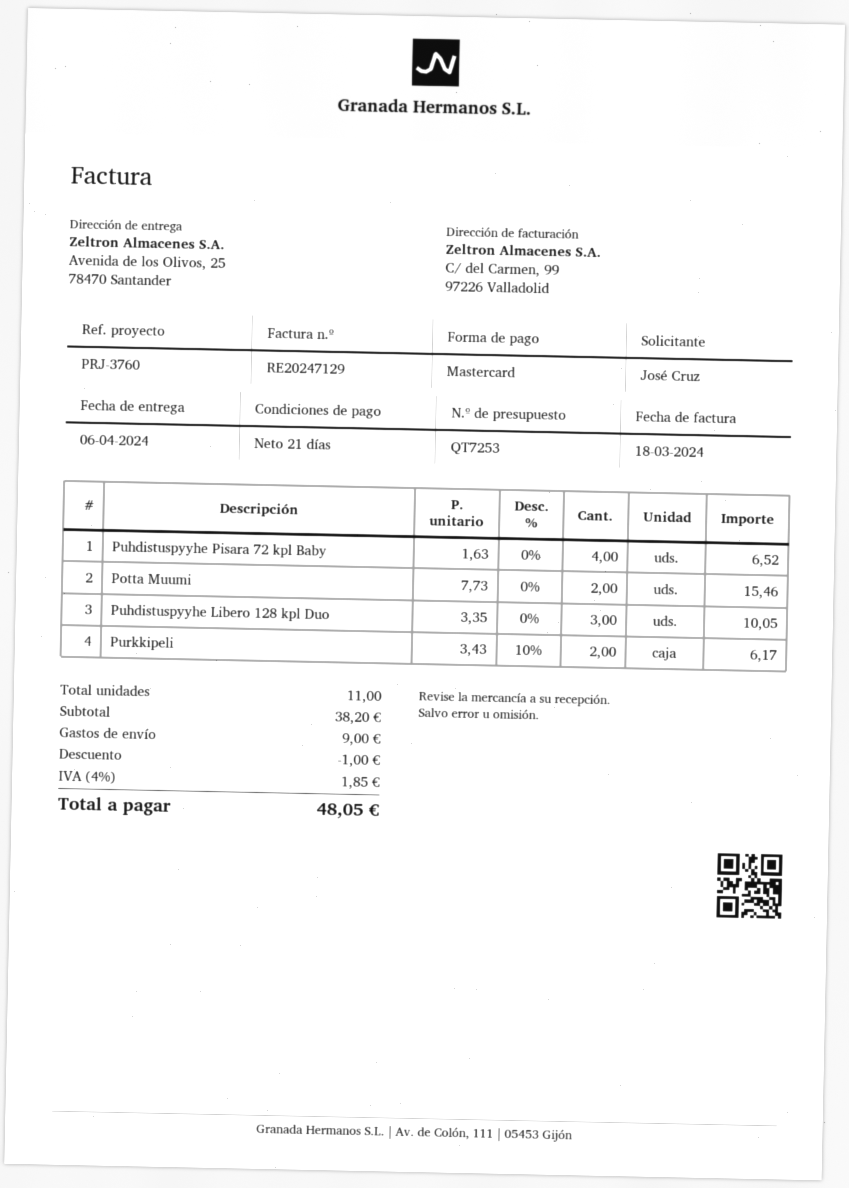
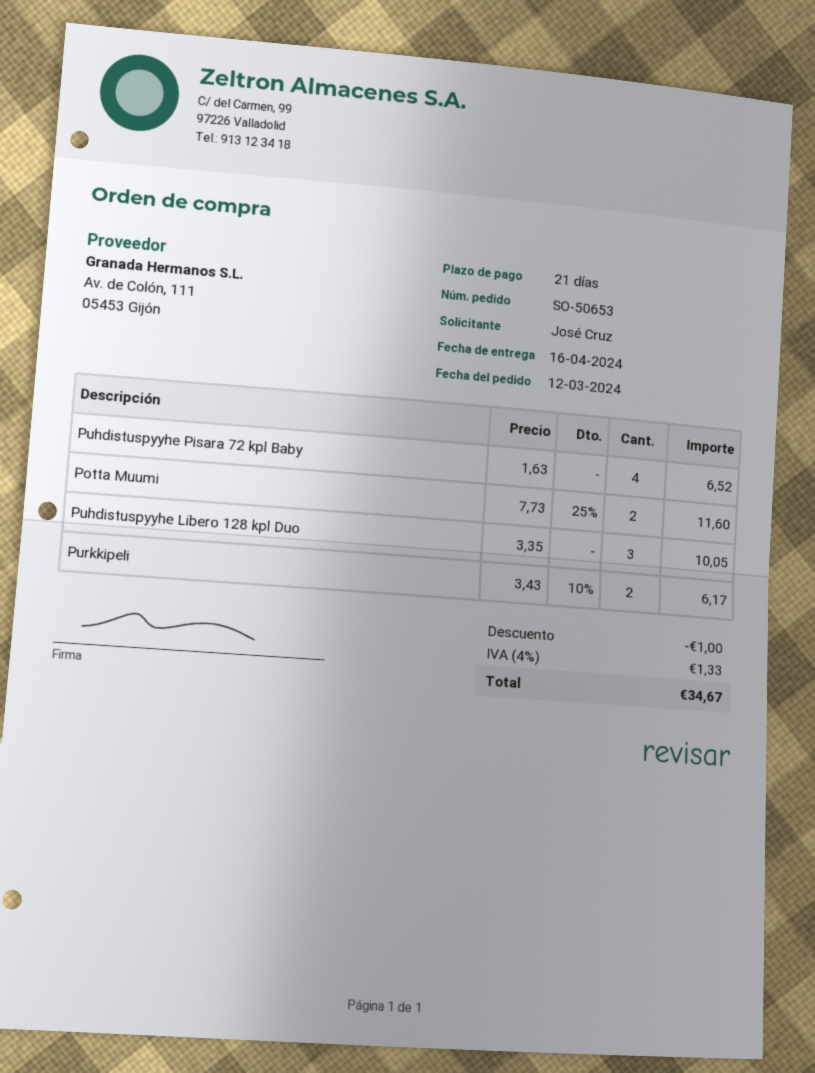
delivery date: 2024-04-06 -> 2024-04-16
Potta Muumi: 2 x 7.73 = 15.46 -> 2 x 7.73 - 25% = 11.60
shipping: 9.00 -> none
tax: 4% = 1.85 -> 4% = 1.33
total: 48.05 -> 34.67

